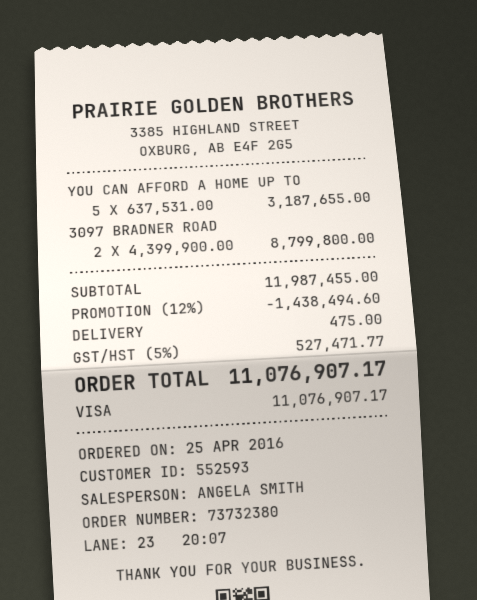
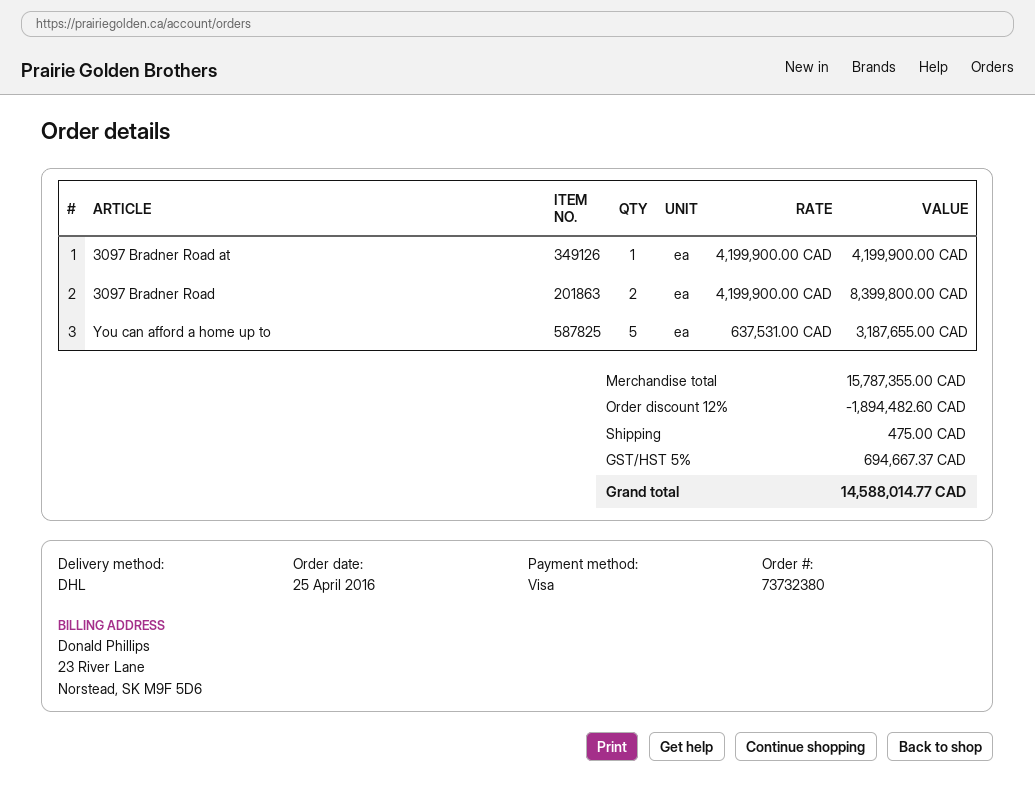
3097 BRADNER ROAD: 2 x 4399900.00 = 8799800.00 -> 2 x 4199900.00 = 8399800.00
3097 Bradner Road at: none -> 1 x 4199900.00 = 4199900.00
subtotal: 11987455.00 -> 15787355.00
discount: 12% = 1438494.60 -> 12% = 1894482.60
tax: 5% = 527471.77 -> 5% = 694667.37
total: 11076907.17 -> 14588014.77

